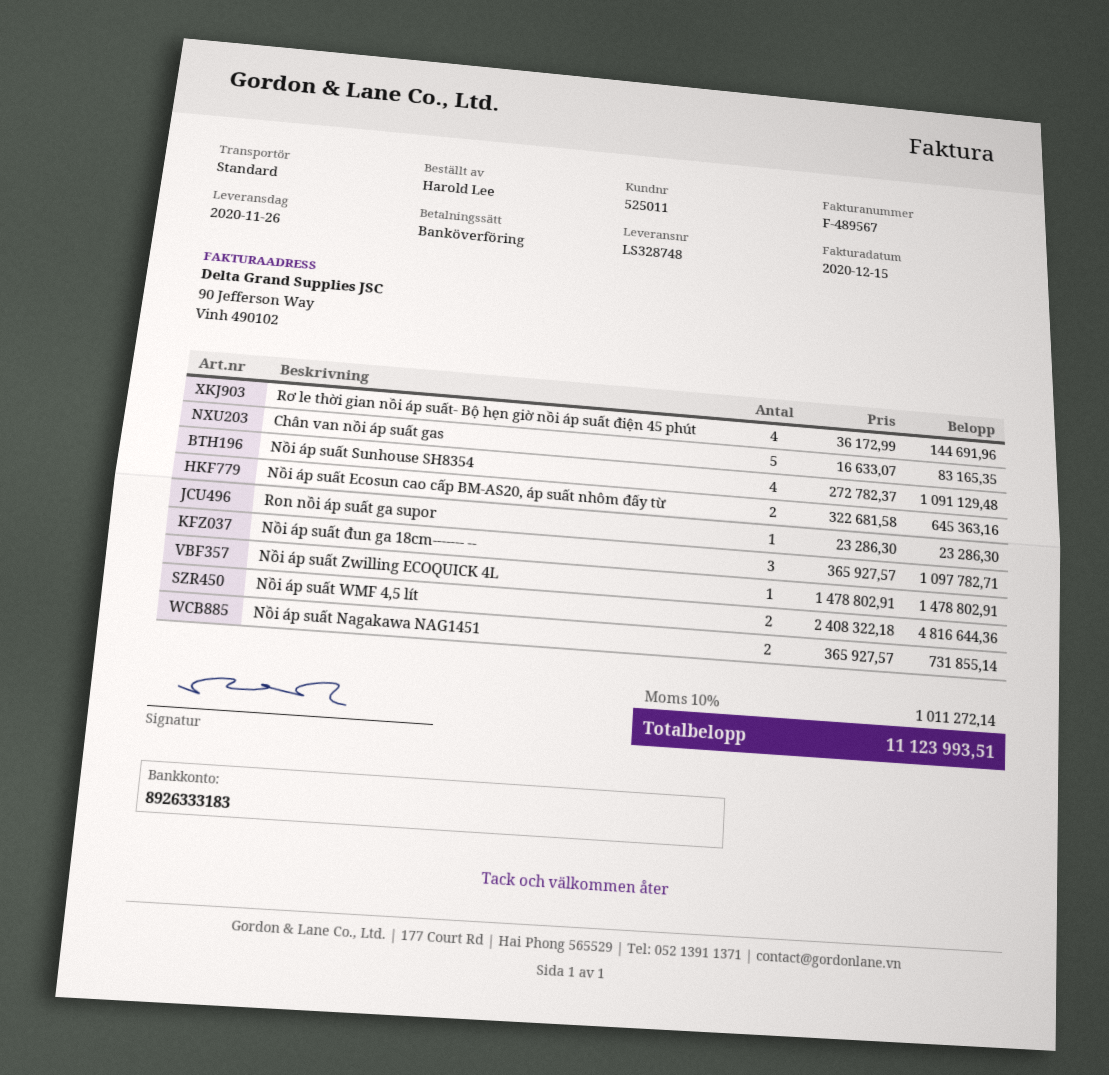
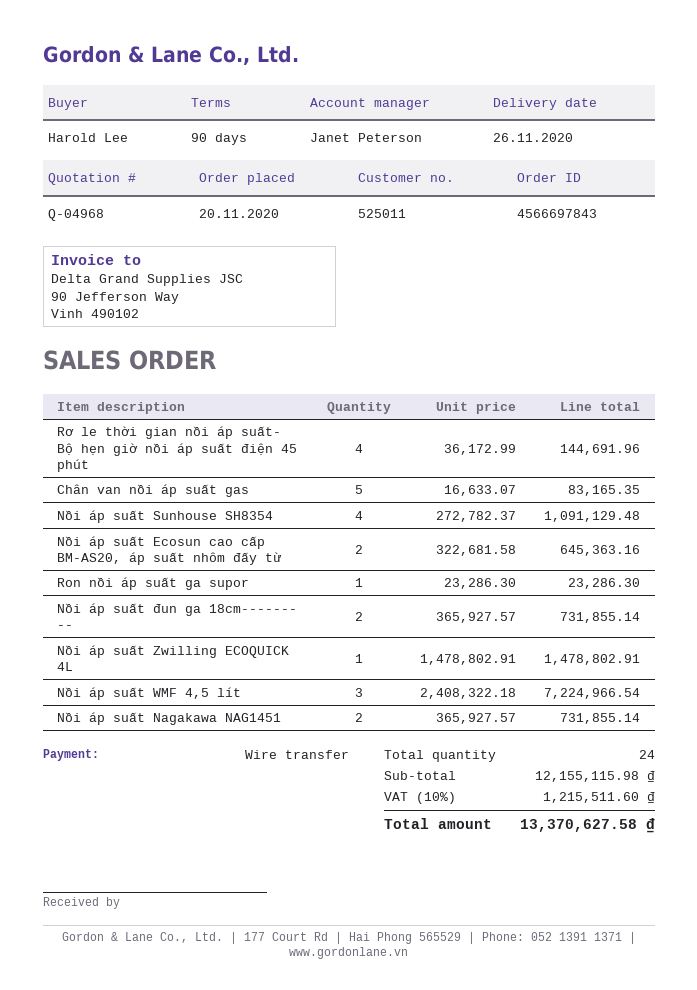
Nồi áp suất đun ga 18cm------- --: 3 x 365927.57 = 1097782.71 -> 2 x 365927.57 = 731855.14
Nồi áp suất WMF 4,5 lít: 2 x 2408322.18 = 4816644.36 -> 3 x 2408322.18 = 7224966.54
tax: 10% = 1011272.14 -> 10% = 1215511.60
total: 11123993.51 -> 13370627.58

